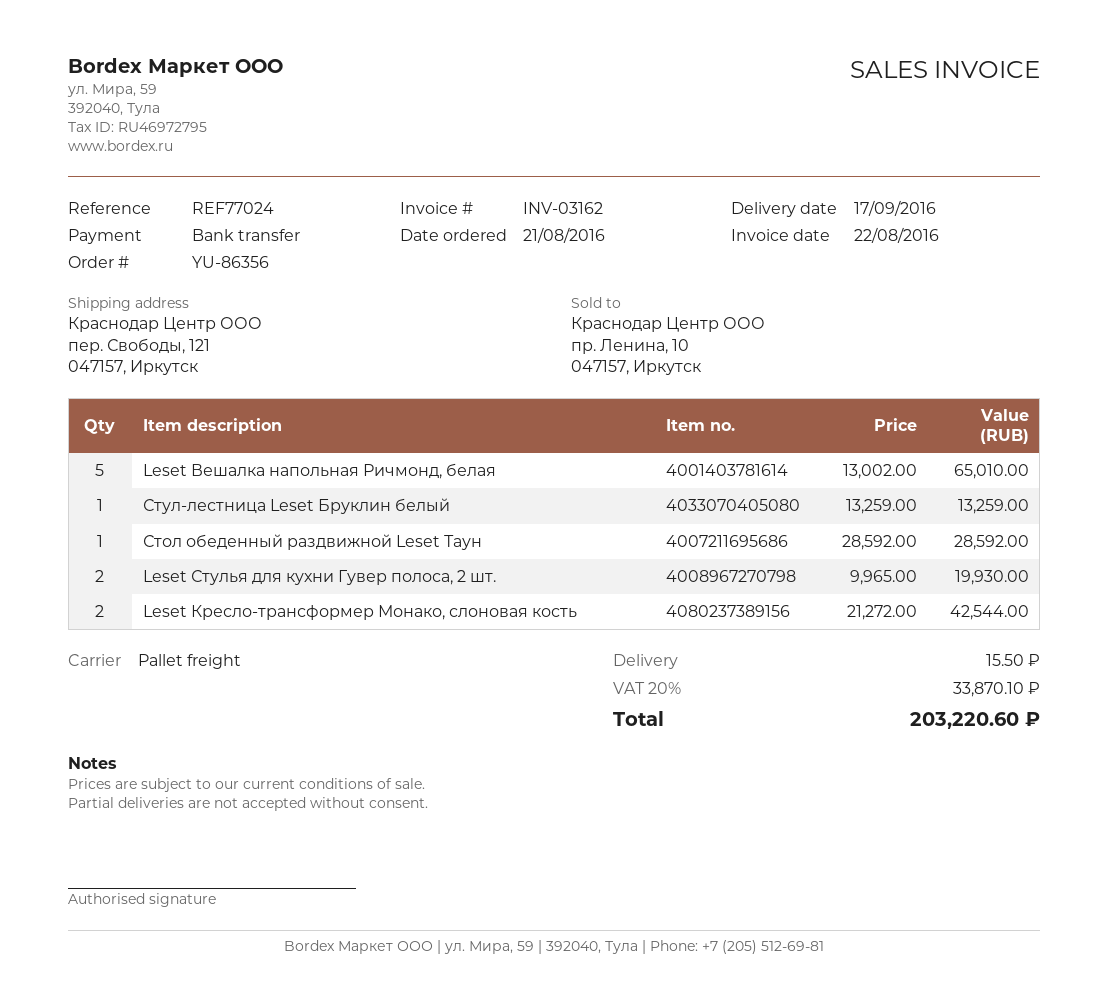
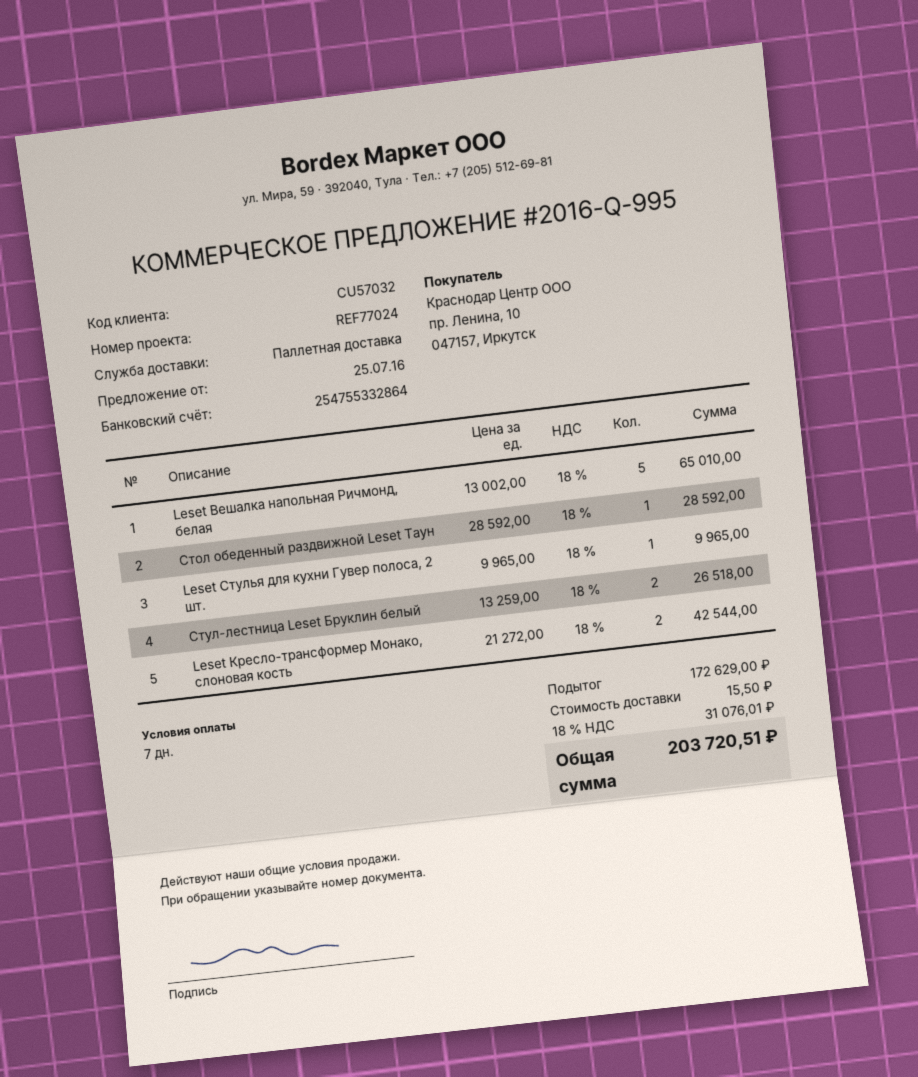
Стул-лестница Leset Бруклин белый: 1 x 13259.00 = 13259.00 -> 2 x 13259.00 = 26518.00
Leset Стулья для кухни Гувер полоса, 2 шт.: 2 x 9965.00 = 19930.00 -> 1 x 9965.00 = 9965.00
tax: 20% = 33870.10 -> 18% = 31076.01
total: 203220.60 -> 203720.51

